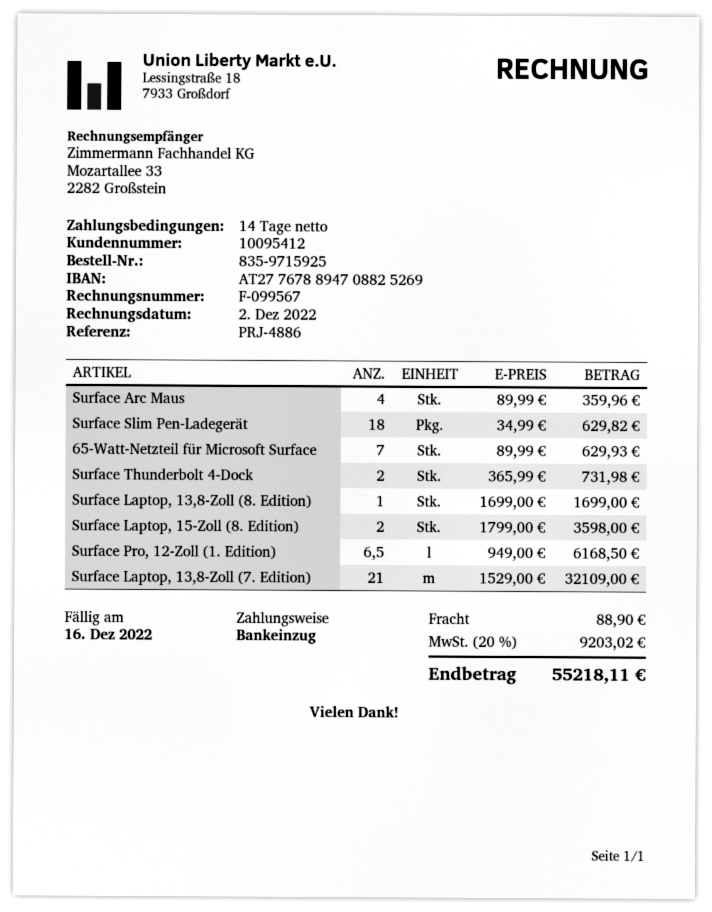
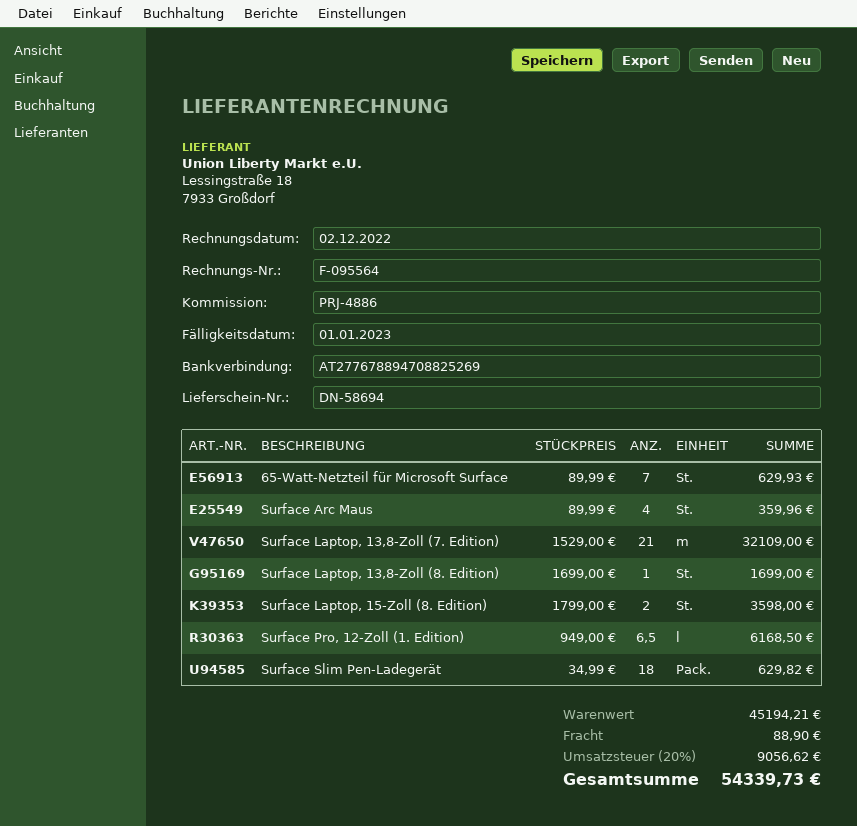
invoice number: F-099567 -> F-095564
due date: 2022-12-16 -> 2023-01-01
Surface Thunderbolt 4-Dock: 2 x 365.99 = 731.98 -> none
tax: 20% = 9203.02 -> 20% = 9056.62
total: 55218.11 -> 54339.73

